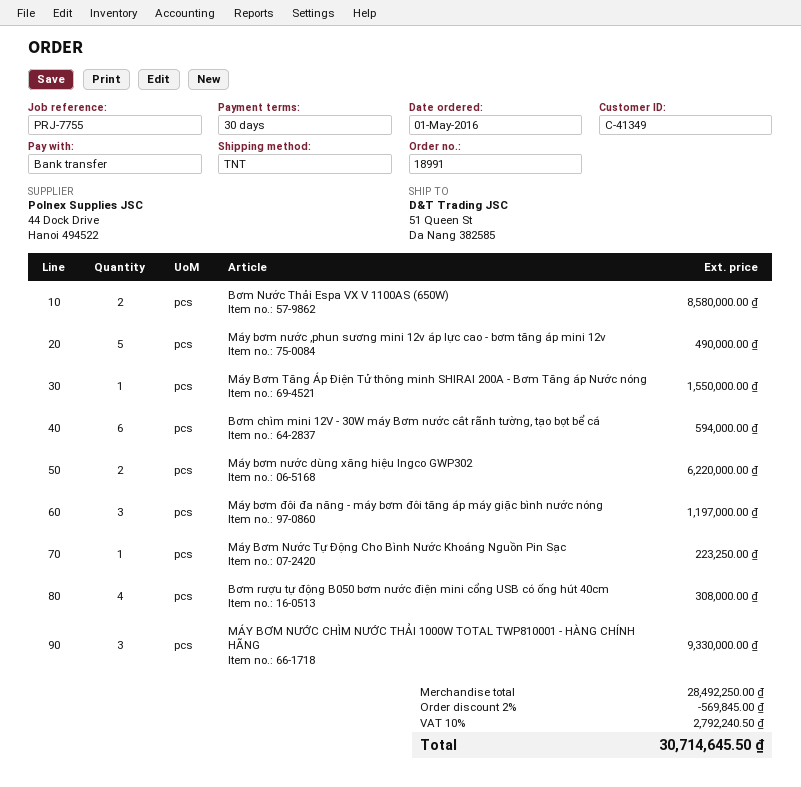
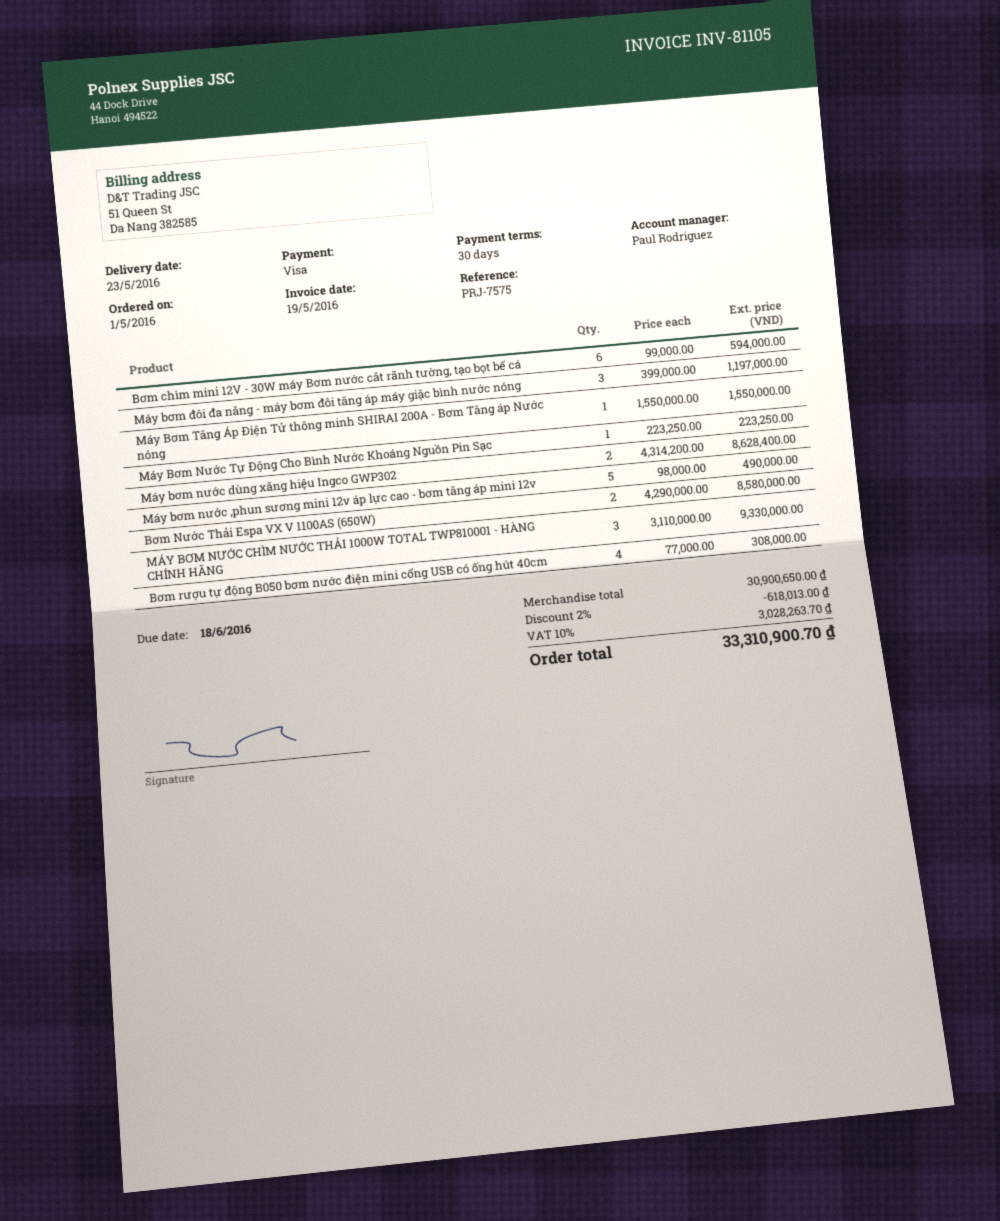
reference: PRJ-7755 -> PRJ-7575
payment method: bank transfer -> Visa
Máy bơm nước dùng xăng hiệu Ingco GWP302: 2 for 6220000.00 -> 2 for 8628400.00
subtotal: 28492250.00 -> 30900650.00
discount: 2% = 569845.00 -> 2% = 618013.00
tax: 10% = 2792240.50 -> 10% = 3028263.70
total: 30714645.50 -> 33310900.70

